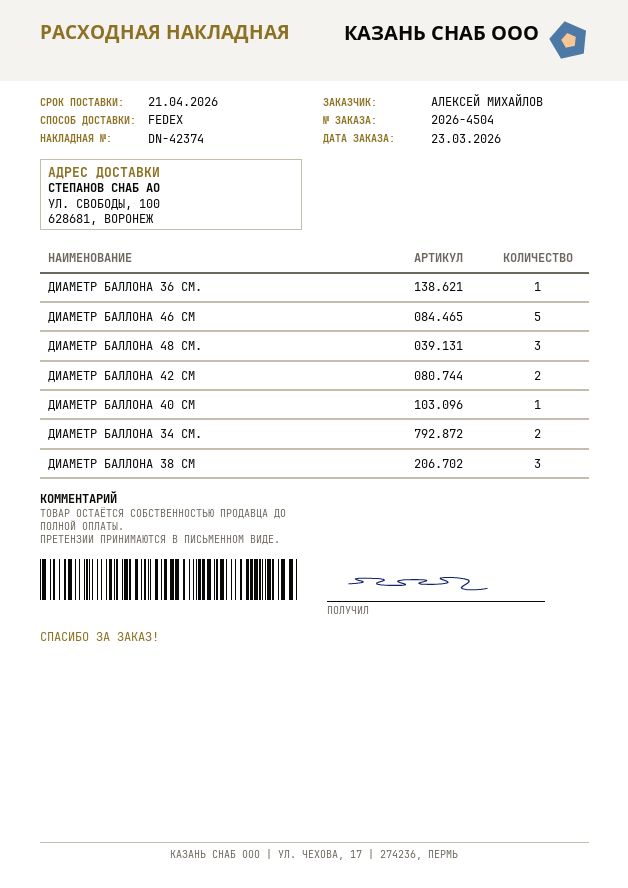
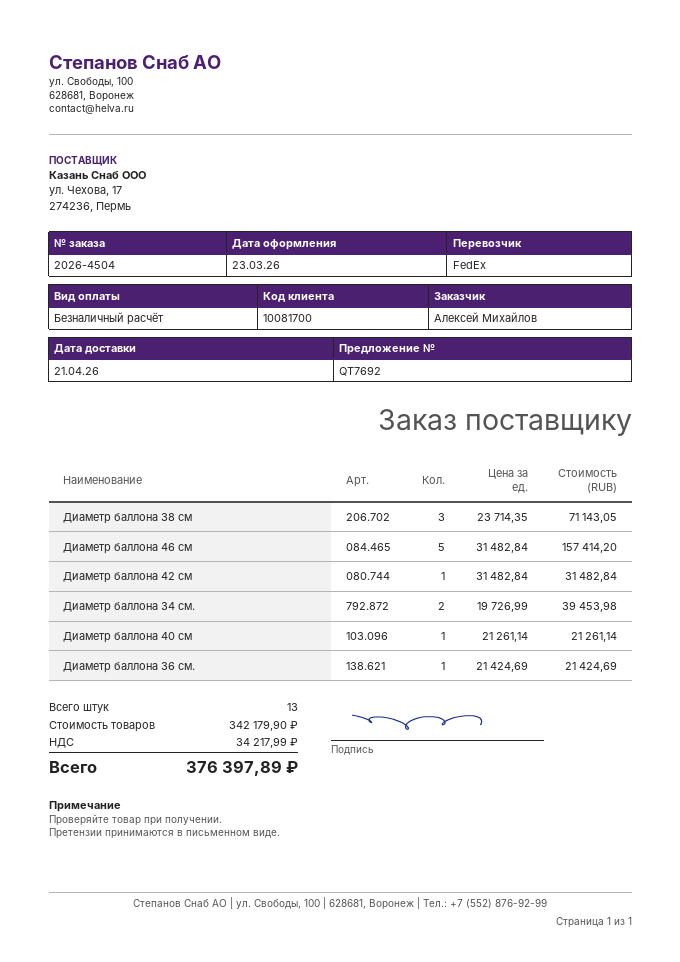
ДИАМЕТР БАЛЛОНА 48 СМ.: 3 -> none
ДИАМЕТР БАЛЛОНА 42 СМ: 2 -> 1

